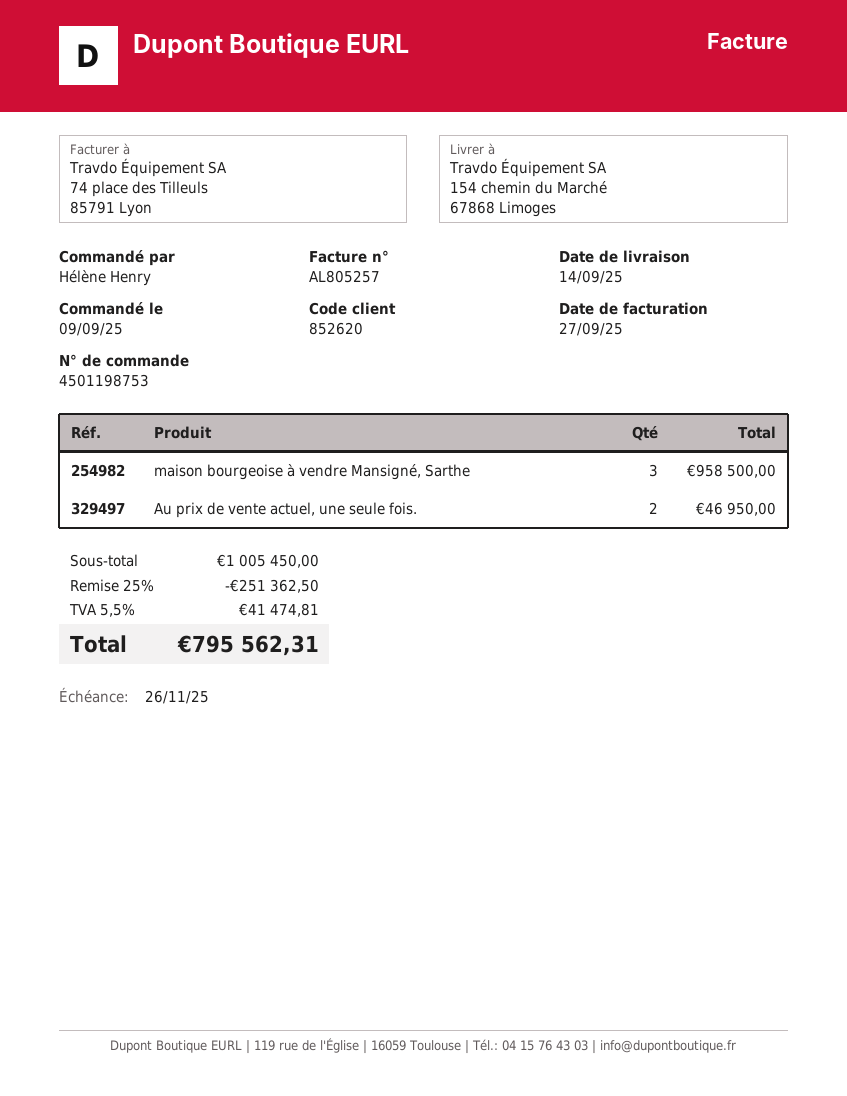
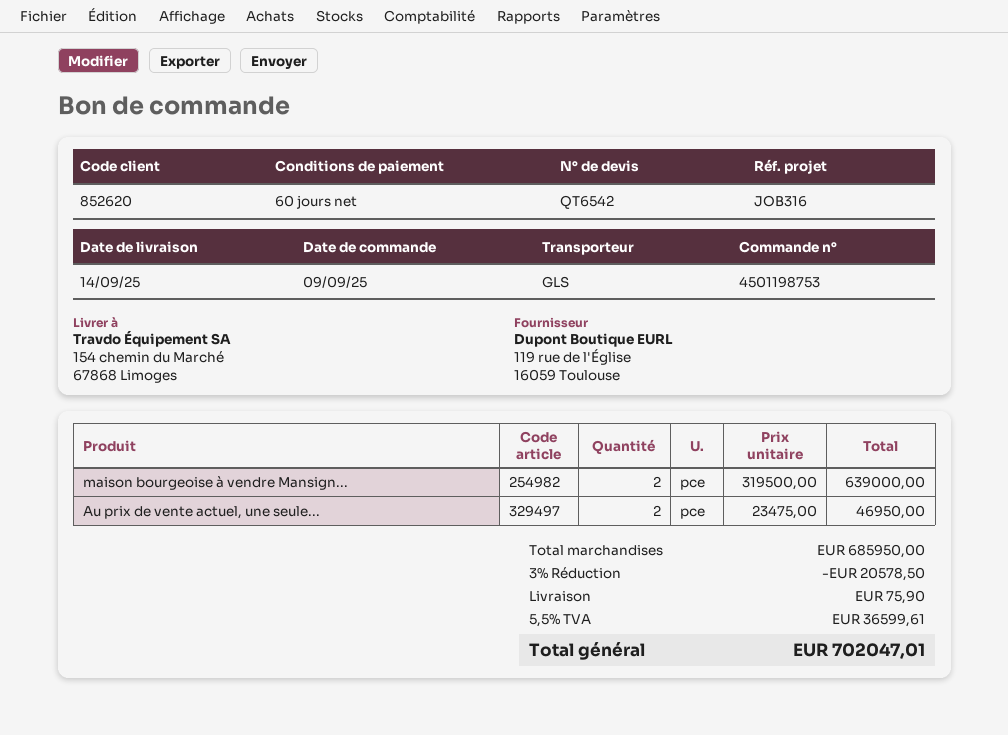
maison bourgeoise à vendre Mansigné, Sarthe: 3 for 958500.00 -> 2 for 639000.00
subtotal: 1005450.00 -> 685950.00
discount: 25% = 251362.50 -> 3% = 20578.50
shipping: none -> 75.90
tax: 5.5% = 41474.81 -> 5.5% = 36599.61
total: 795562.31 -> 702047.01

